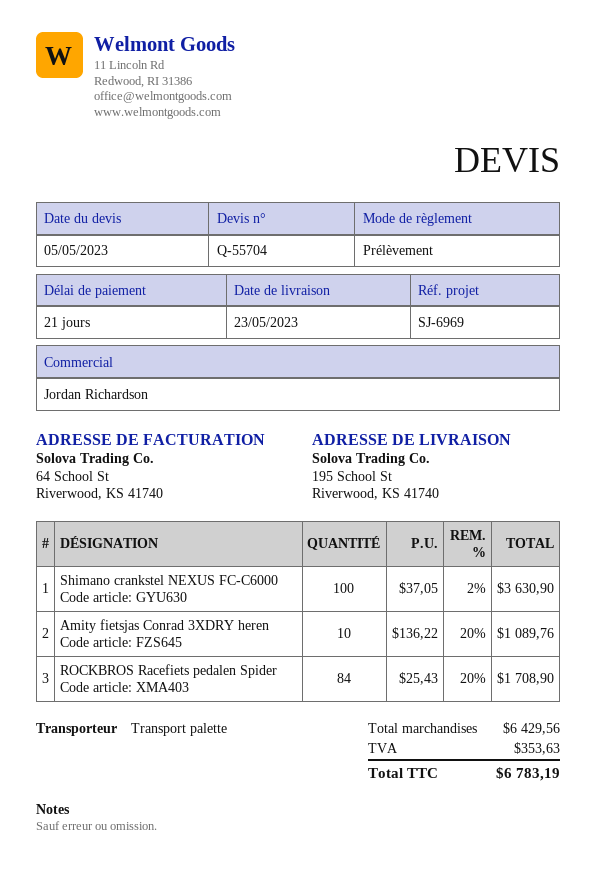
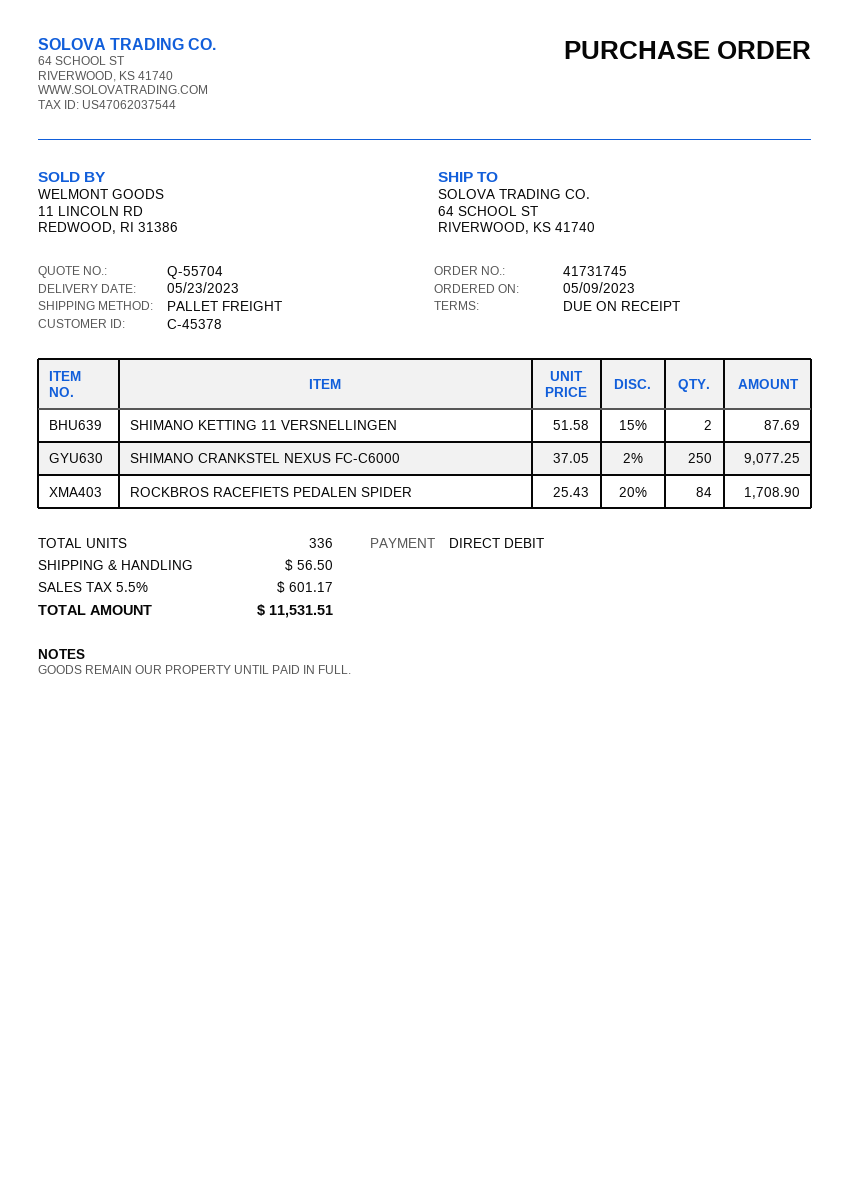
payment terms: 21 days -> on receipt
ship to: 195 School St, Riverwood, KS 41740 -> 64 SCHOOL ST, RIVERWOOD, KS 41740
Shimano crankstel NEXUS FC-C6000: 100 x 37.05 - 2% = 3630.90 -> 250 x 37.05 - 2% = 9077.25
Amity fietsjas Conrad 3XDRY heren: 10 x 136.22 - 20% = 1089.76 -> none
SHIMANO KETTING 11 VERSNELLINGEN: none -> 2 x 51.58 - 15% = 87.69
shipping: none -> 56.50
tax: 353.63 -> 601.17
total: 6783.19 -> 11531.51

